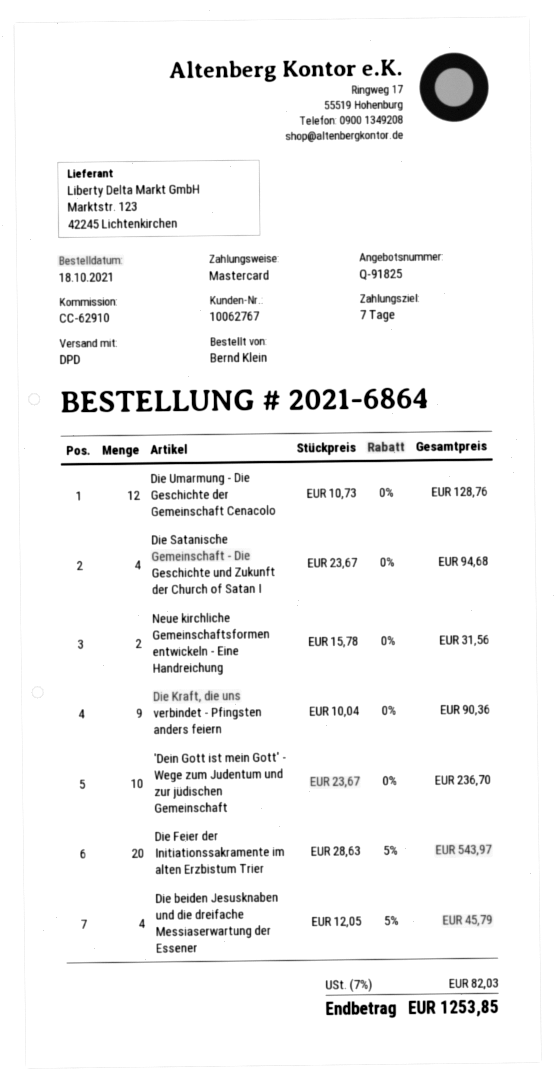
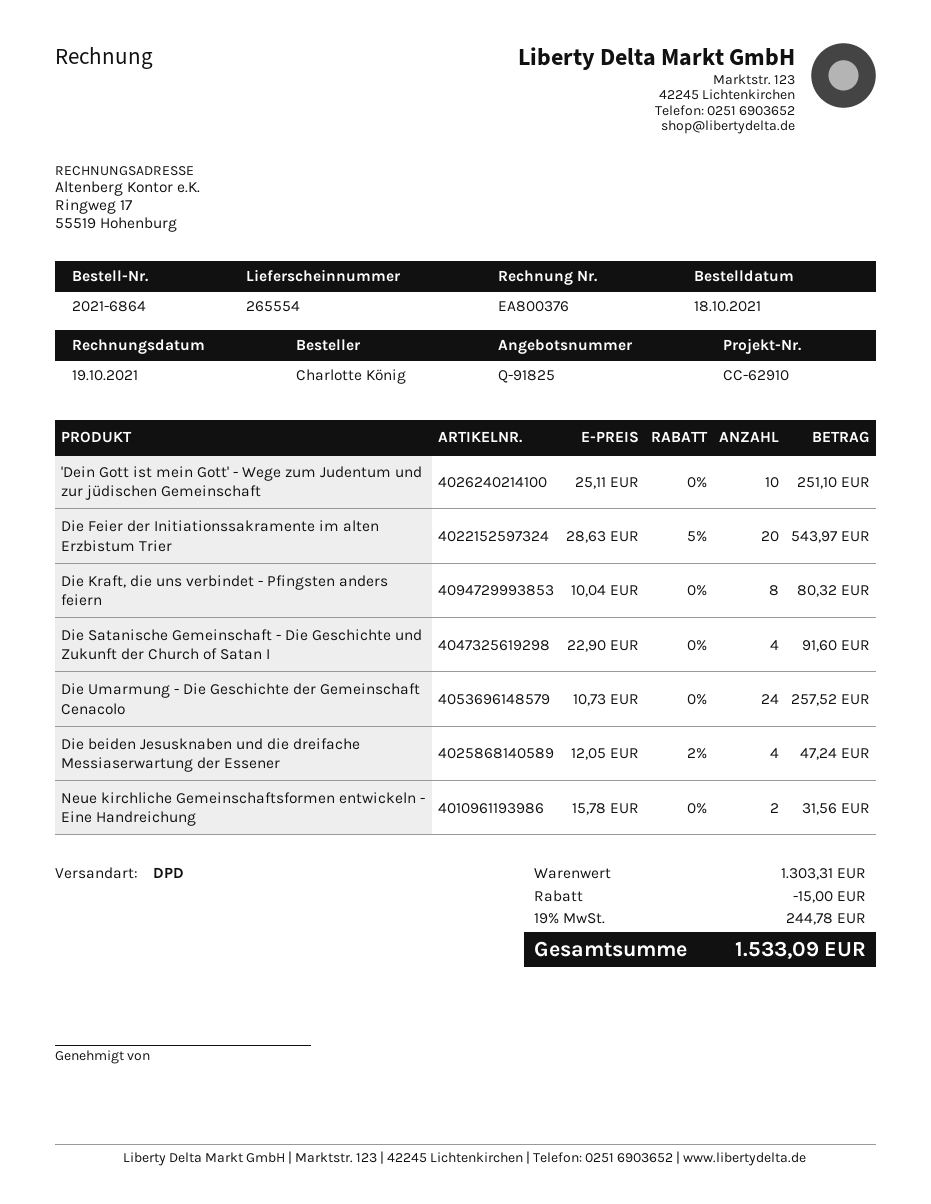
ordered by: Bernd Klein -> Charlotte König
Die Umarmung - Die Geschichte der Gemeinschaft Cenacolo: 12 x 10.73 = 128.76 -> 24 x 10.73 = 257.52
Die Satanische Gemeinschaft - Die Geschichte und Zukunft der Church of Satan I: 4 x 23.67 = 94.68 -> 4 x 22.90 = 91.60
Die Kraft, die uns verbindet - Pfingsten anders feiern: 9 x 10.04 = 90.36 -> 8 x 10.04 = 80.32
'Dein Gott ist mein Gott' - Wege zum Judentum und zur jüdischen Gemeinschaft: 10 x 23.67 = 236.70 -> 10 x 25.11 = 251.10
Die beiden Jesusknaben und die dreifache Messiaserwartung der Essener: 4 x 12.05 - 5% = 45.79 -> 4 x 12.05 - 2% = 47.24
discount: none -> 15.00
tax: 7% = 82.03 -> 19% = 244.78
total: 1253.85 -> 1533.09

